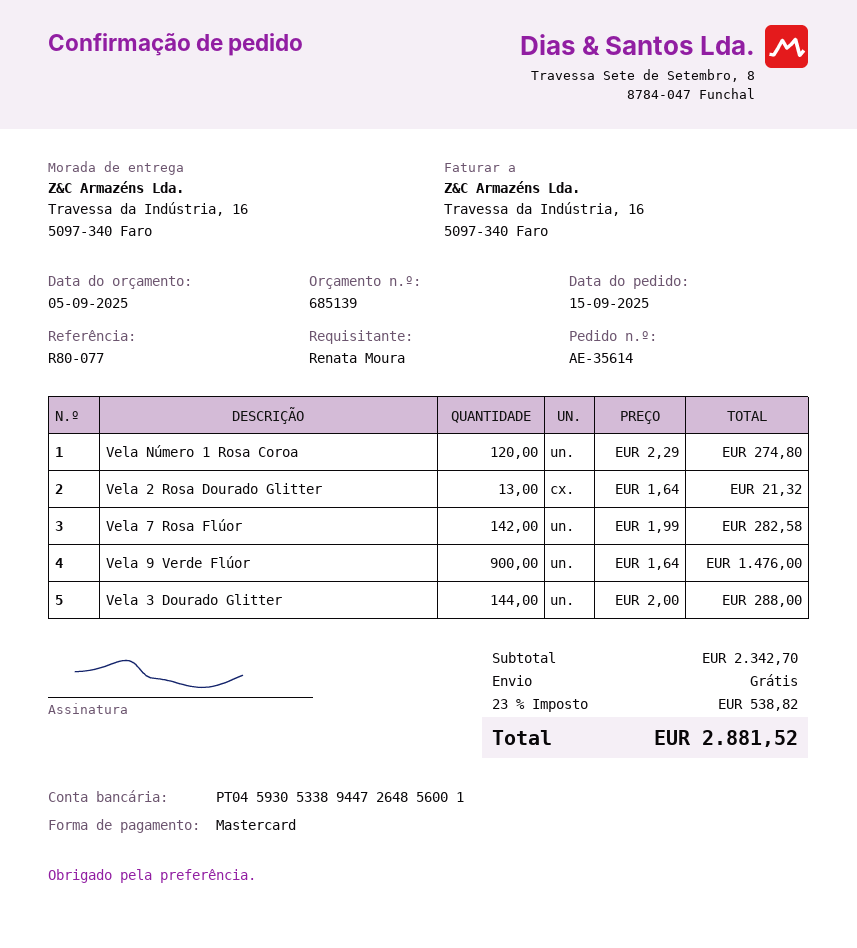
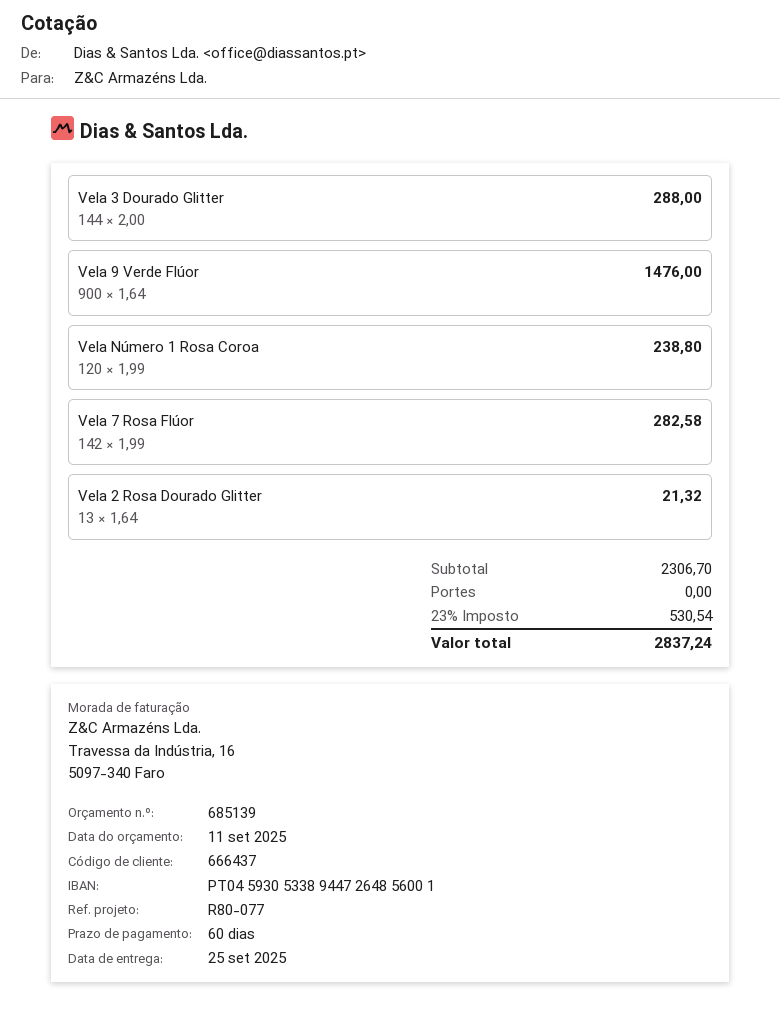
quote date: 2025-09-05 -> 2025-09-11
Vela Número 1 Rosa Coroa: 120 x 2.29 = 274.80 -> 120 x 1.99 = 238.80
subtotal: 2342.70 -> 2306.70
tax: 23% = 538.82 -> 23% = 530.54
total: 2881.52 -> 2837.24

